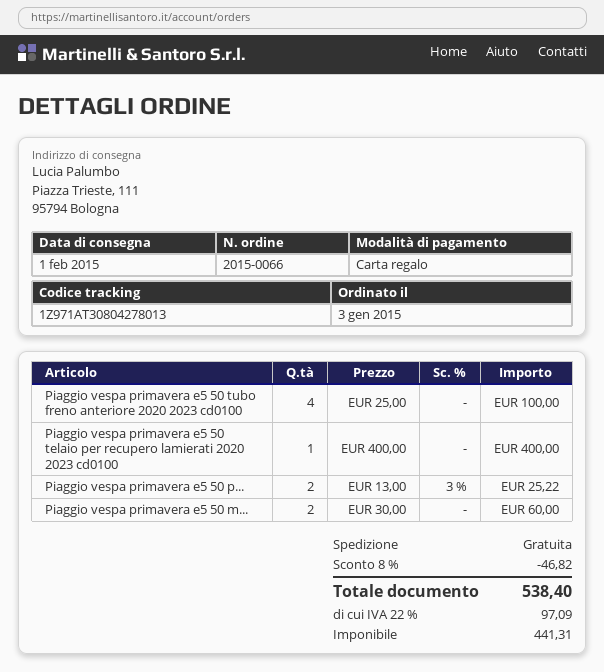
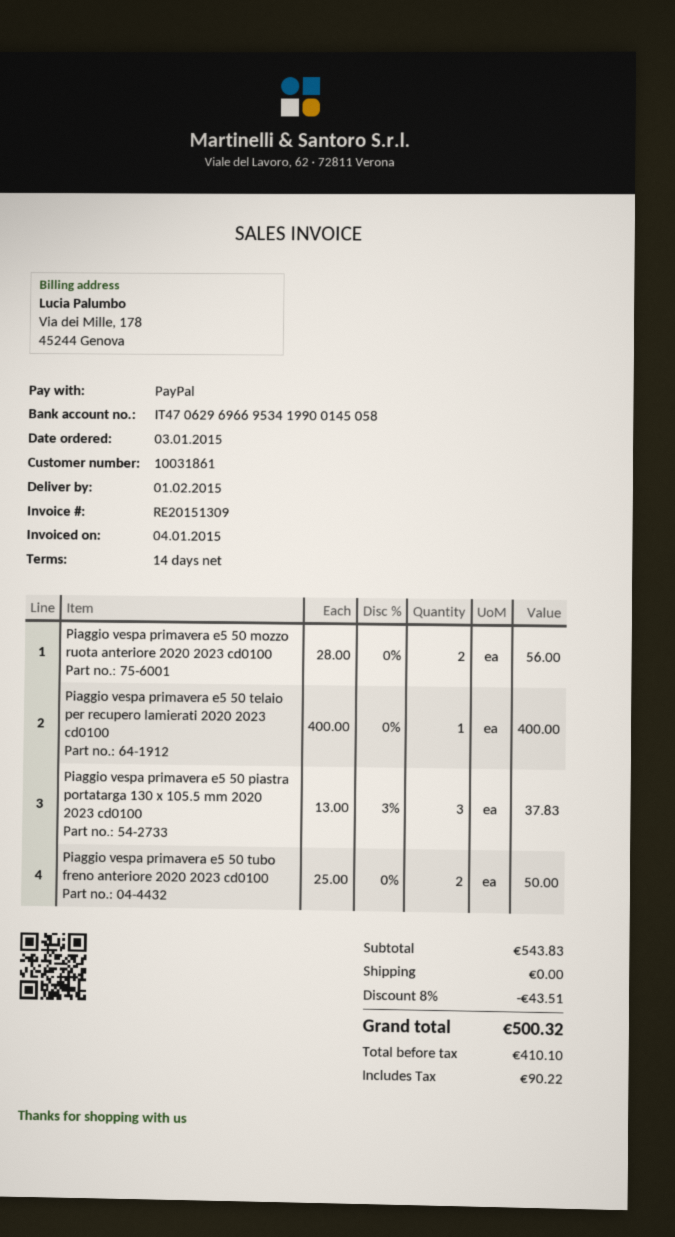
payment method: gift card -> PayPal
Piaggio vespa primavera e5 50 tubo freno anteriore 2020 2023 cd0100: 4 x 25.00 = 100.00 -> 2 x 25.00 = 50.00
Piaggio vespa primavera e5 50 p...: 2 x 13.00 - 3% = 25.22 -> 3 x 13.00 - 3% = 37.83
Piaggio vespa primavera e5 50 m...: 2 x 30.00 = 60.00 -> 2 x 28.00 = 56.00
discount: 8% = 46.82 -> 8% = 43.51
net: 441.31 -> 410.10
tax: 97.09 -> 90.22
total: 538.40 -> 500.32

